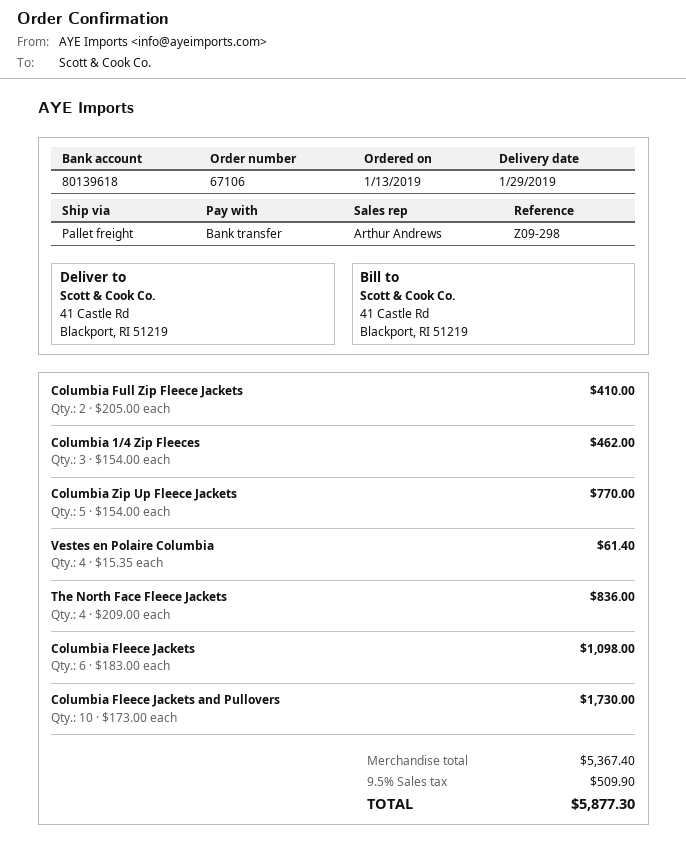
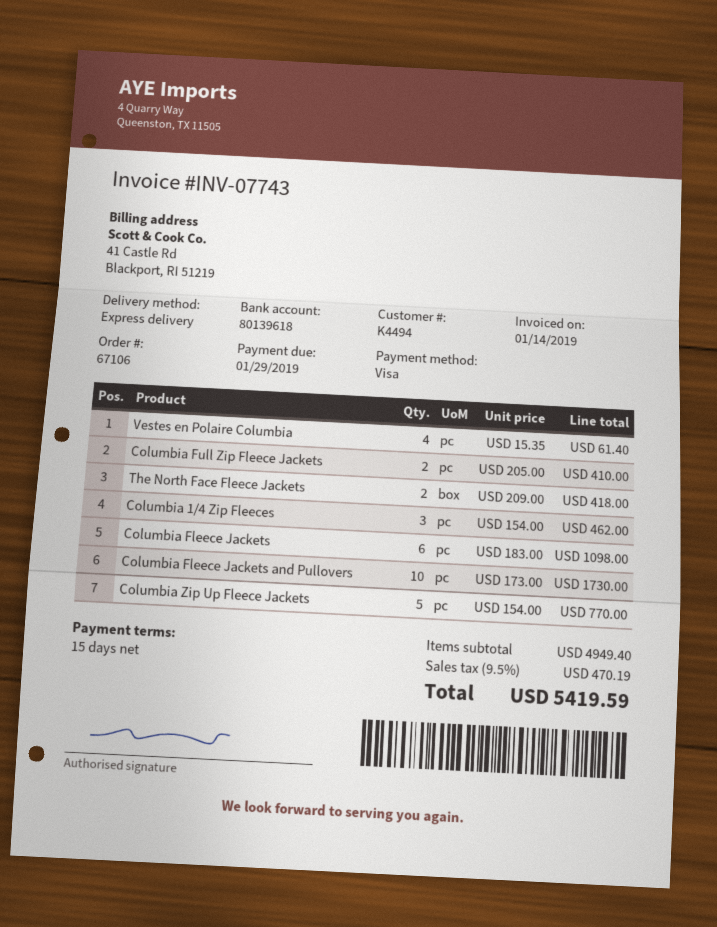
payment method: bank transfer -> Visa
shipping method: pallet freight -> express
The North Face Fleece Jackets: 4 x 209.00 = 836.00 -> 2 x 209.00 = 418.00
subtotal: 5367.40 -> 4949.40
tax: 9.5% = 509.90 -> 9.5% = 470.19
total: 5877.30 -> 5419.59

